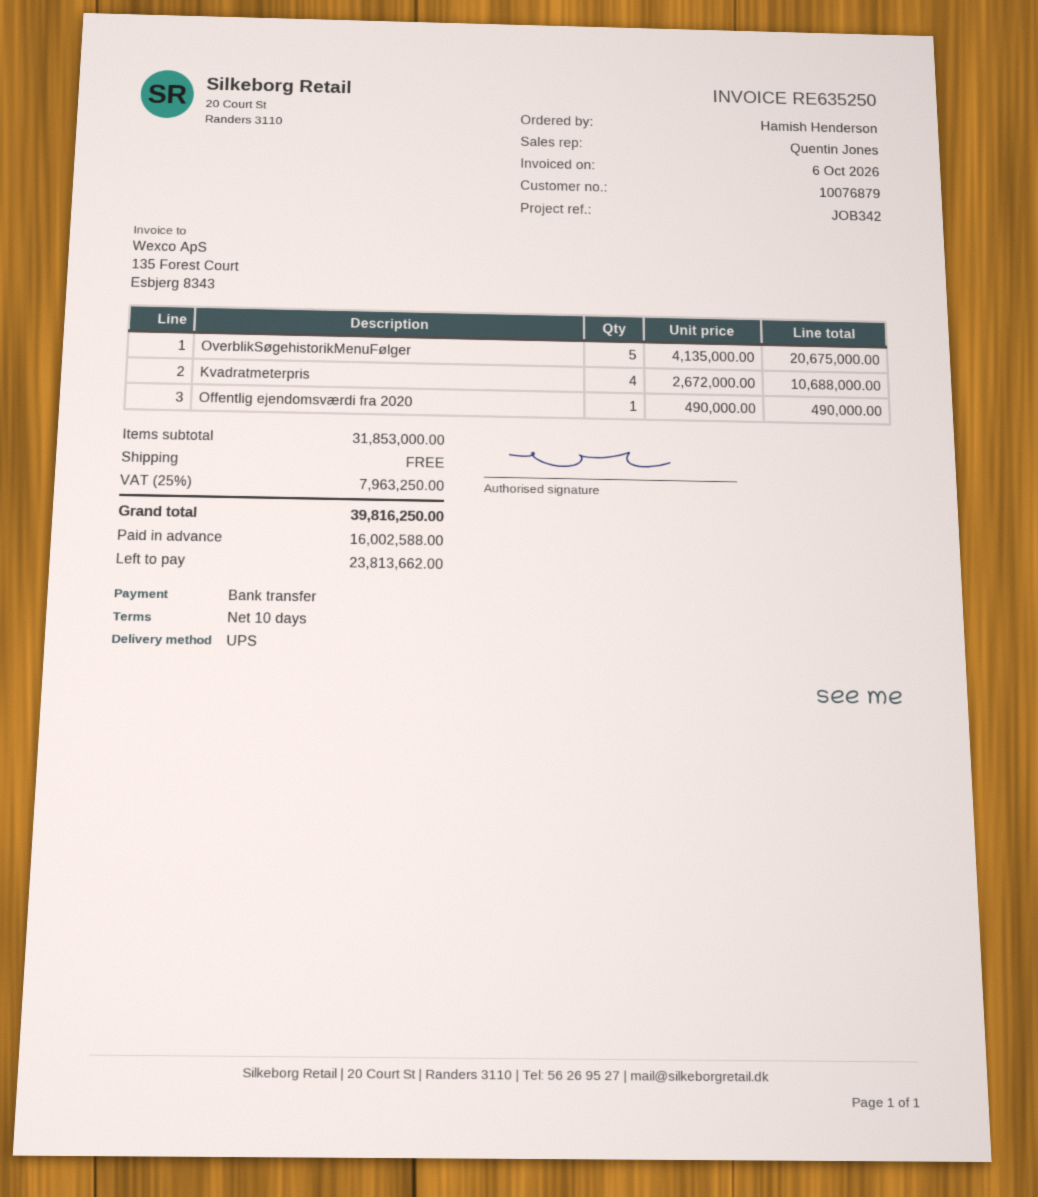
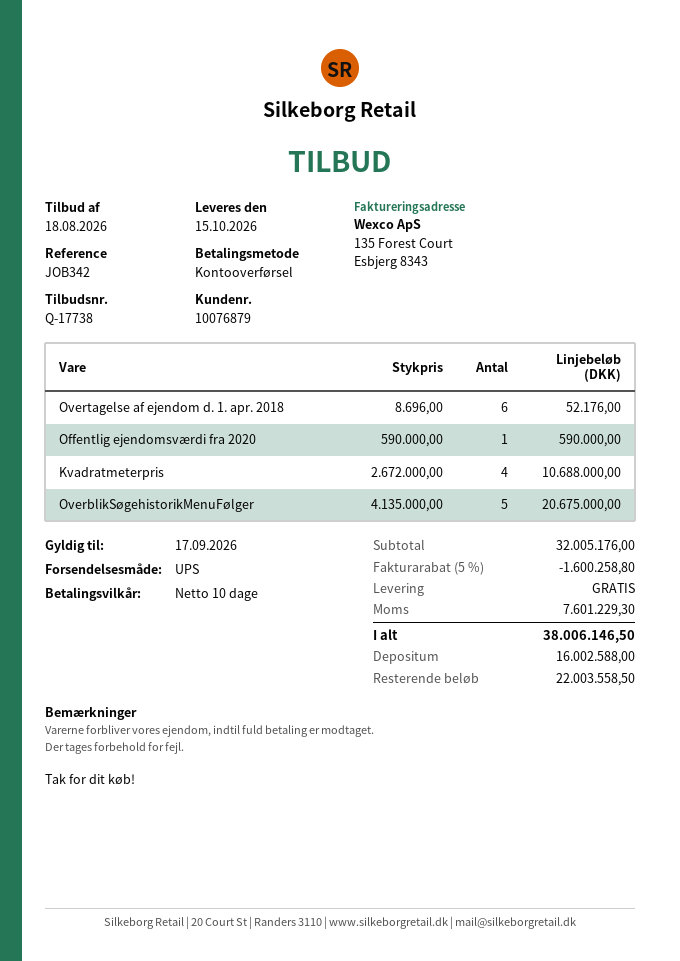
Offentlig ejendomsværdi fra 2020: 1 x 490000.00 = 490000.00 -> 1 x 590000.00 = 590000.00
Overtagelse af ejendom d. 1. apr. 2018: none -> 6 x 8696.00 = 52176.00
subtotal: 31853000.00 -> 32005176.00
discount: none -> 5% = 1600258.80
tax: 7963250.00 -> 7601229.30
total: 39816250.00 -> 38006146.50
balance: 23813662.00 -> 22003558.50

